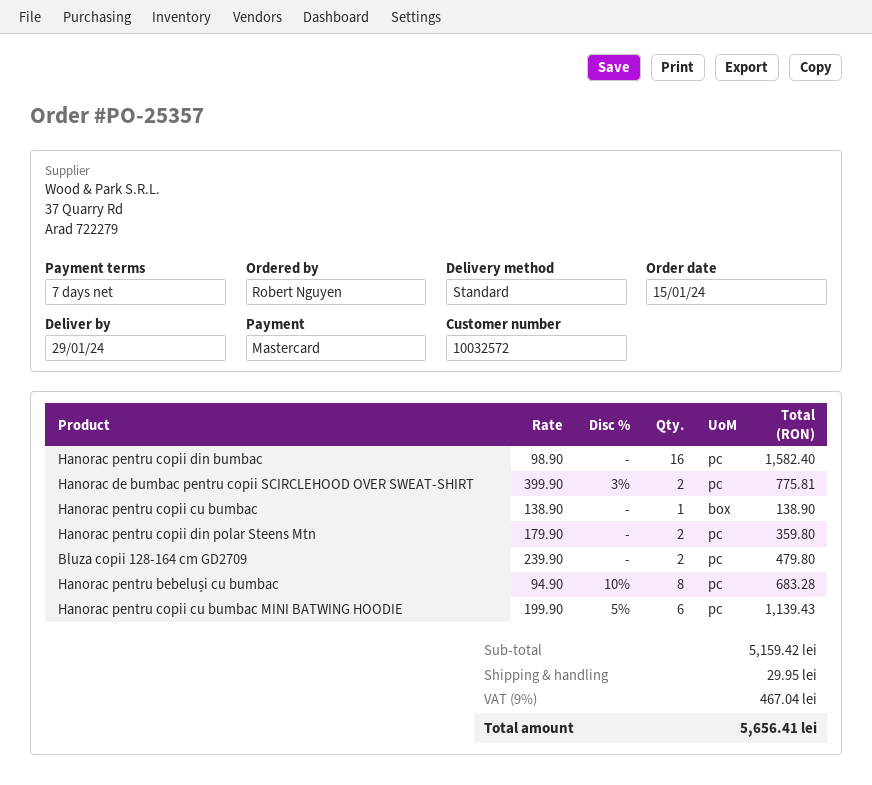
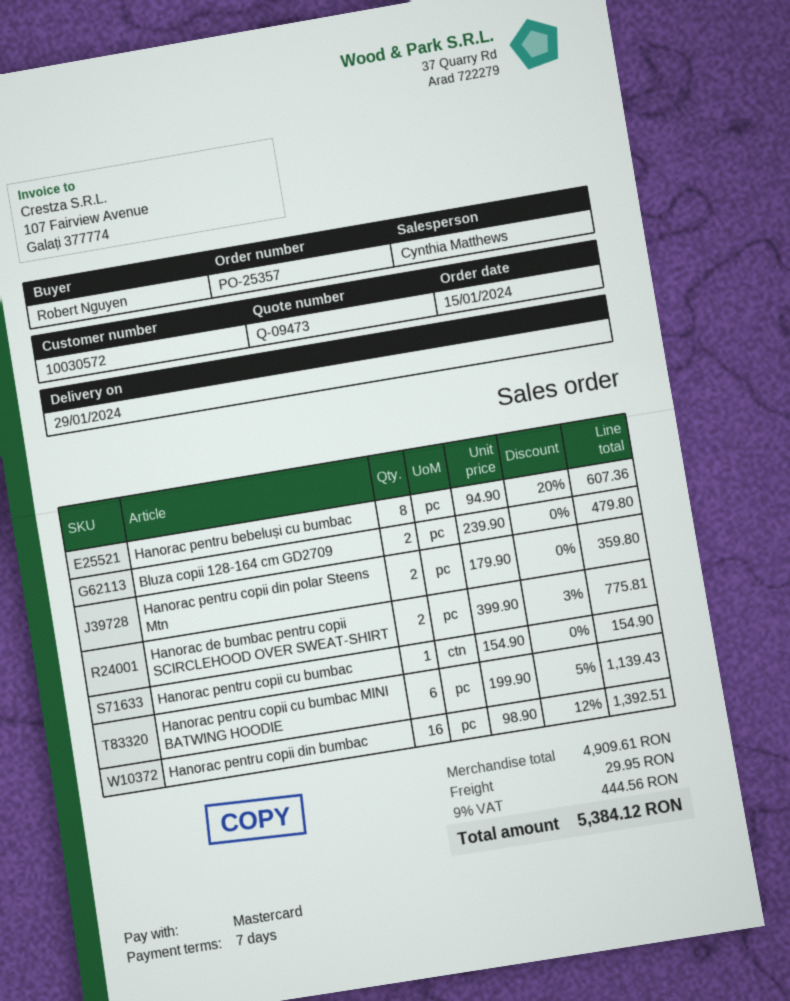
customer number: 10032572 -> 10030572
Hanorac pentru copii din bumbac: 16 x 98.90 = 1582.40 -> 16 x 98.90 - 12% = 1392.51
Hanorac pentru copii cu bumbac: 1 x 138.90 = 138.90 -> 1 x 154.90 = 154.90
Hanorac pentru bebeluși cu bumbac: 8 x 94.90 - 10% = 683.28 -> 8 x 94.90 - 20% = 607.36
subtotal: 5159.42 -> 4909.61
tax: 9% = 467.04 -> 9% = 444.56
total: 5656.41 -> 5384.12

